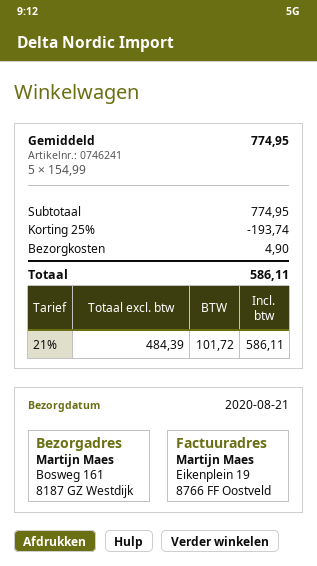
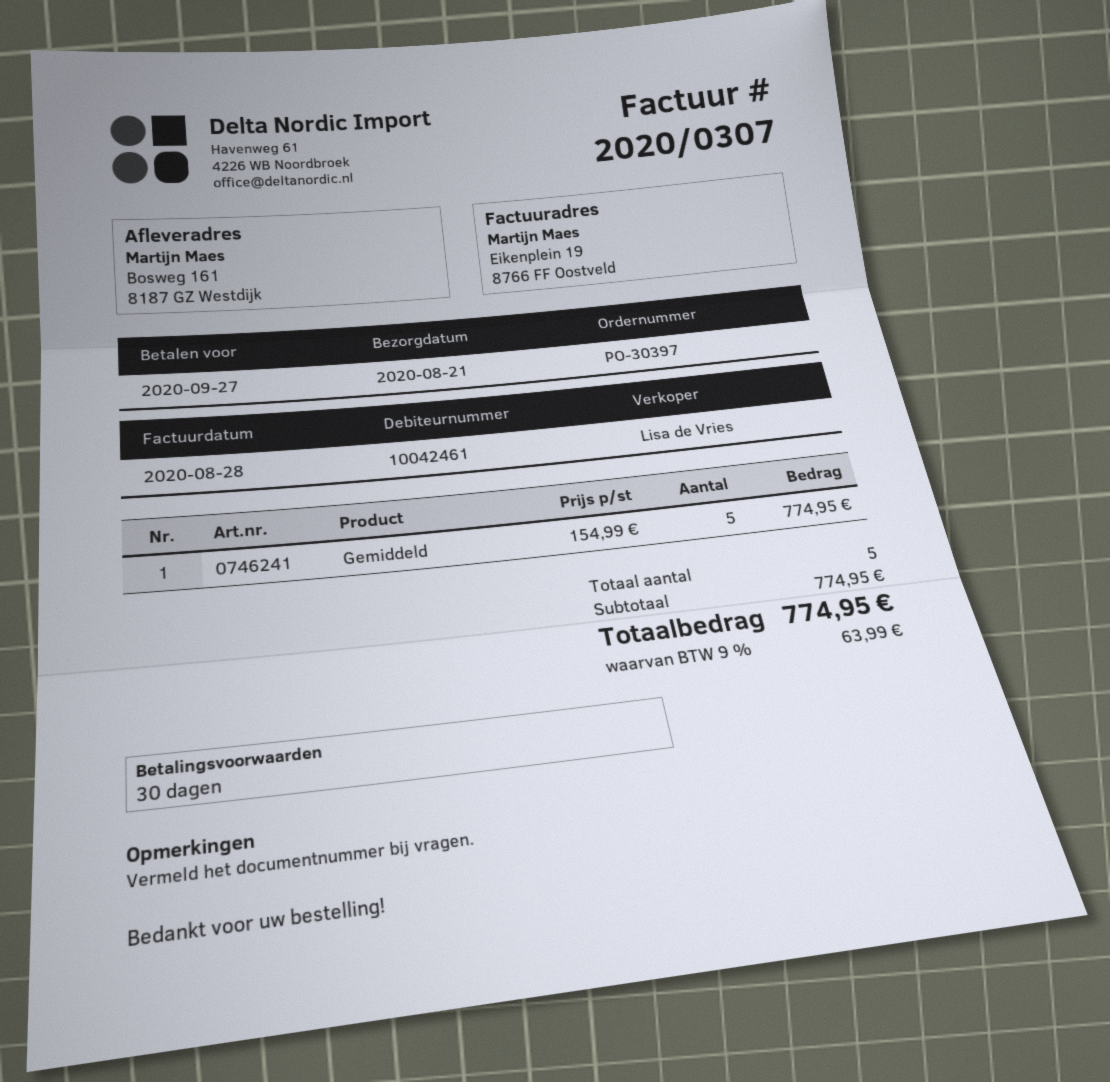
discount: 25% = 193.74 -> none
shipping: 4.90 -> none
tax: 21% = 101.72 -> 9% = 63.99
total: 586.11 -> 774.95

